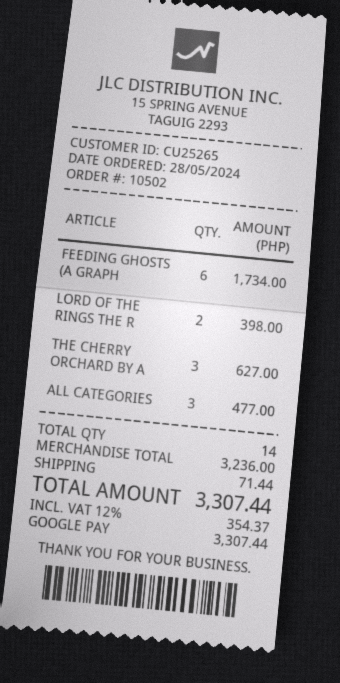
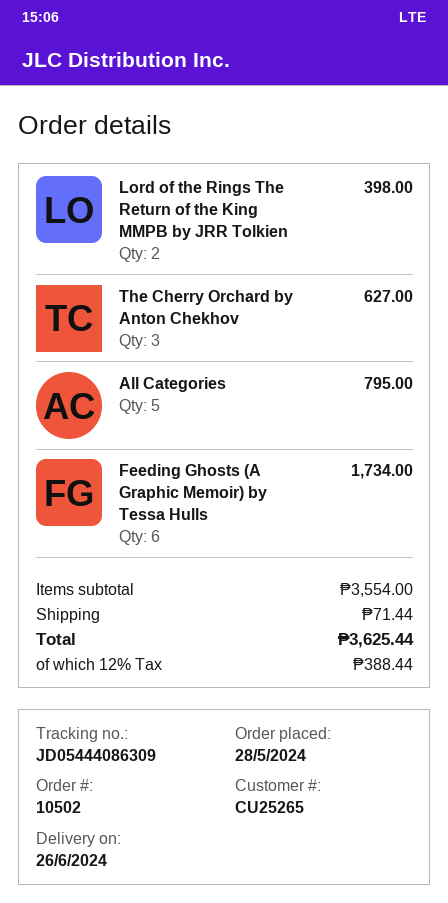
ALL CATEGORIES: 3 for 477.00 -> 5 for 795.00
subtotal: 3236.00 -> 3554.00
tax: 12% = 354.37 -> 12% = 388.44
total: 3307.44 -> 3625.44

